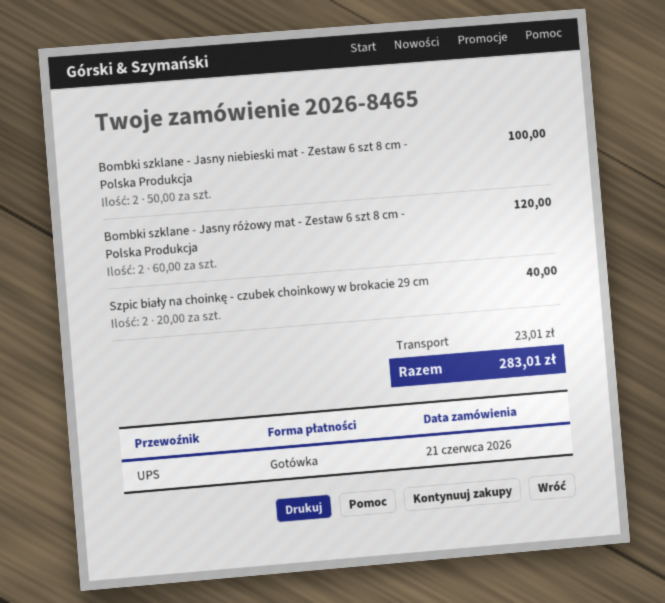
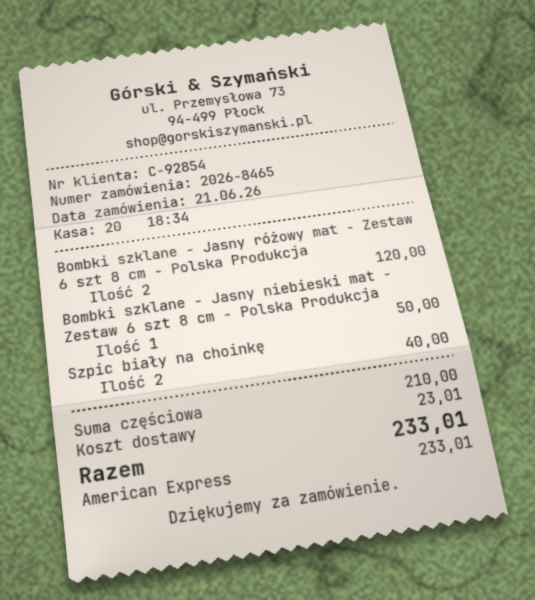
payment method: cash -> American Express
Bombki szklane - Jasny niebieski mat - Zestaw 6 szt 8 cm - Polska Produkcja: 2 for 100.00 -> 1 for 50.00
total: 283.01 -> 233.01

